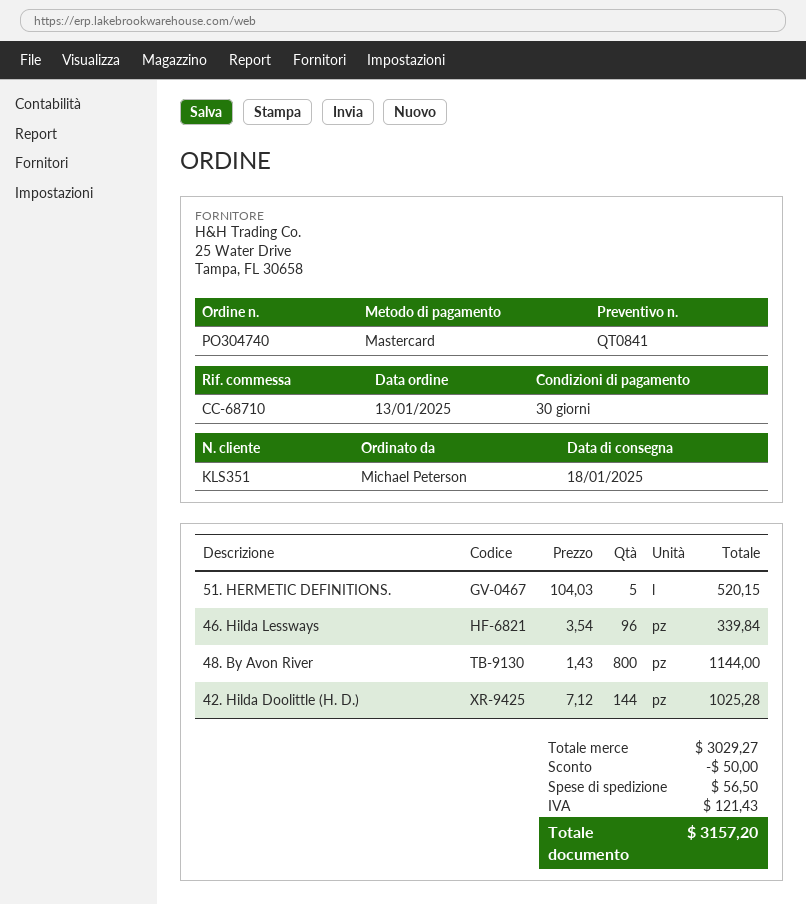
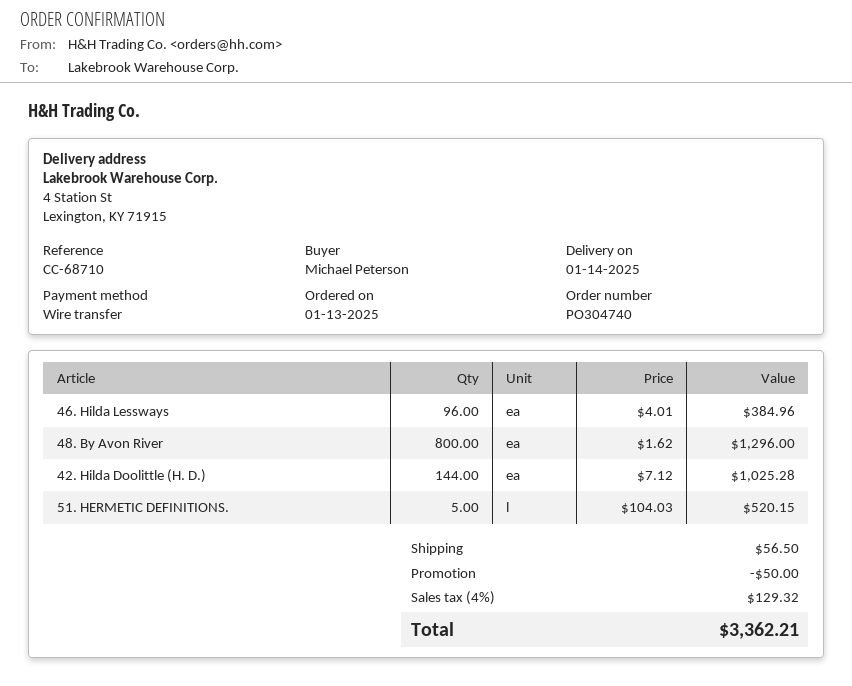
delivery date: 2025-01-18 -> 2025-01-14
payment method: Mastercard -> bank transfer
46. Hilda Lessways: 96 x 3.54 = 339.84 -> 96 x 4.01 = 384.96
48. By Avon River: 800 x 1.43 = 1144.00 -> 800 x 1.62 = 1296.00
tax: 121.43 -> 129.32
total: 3157.20 -> 3362.21

